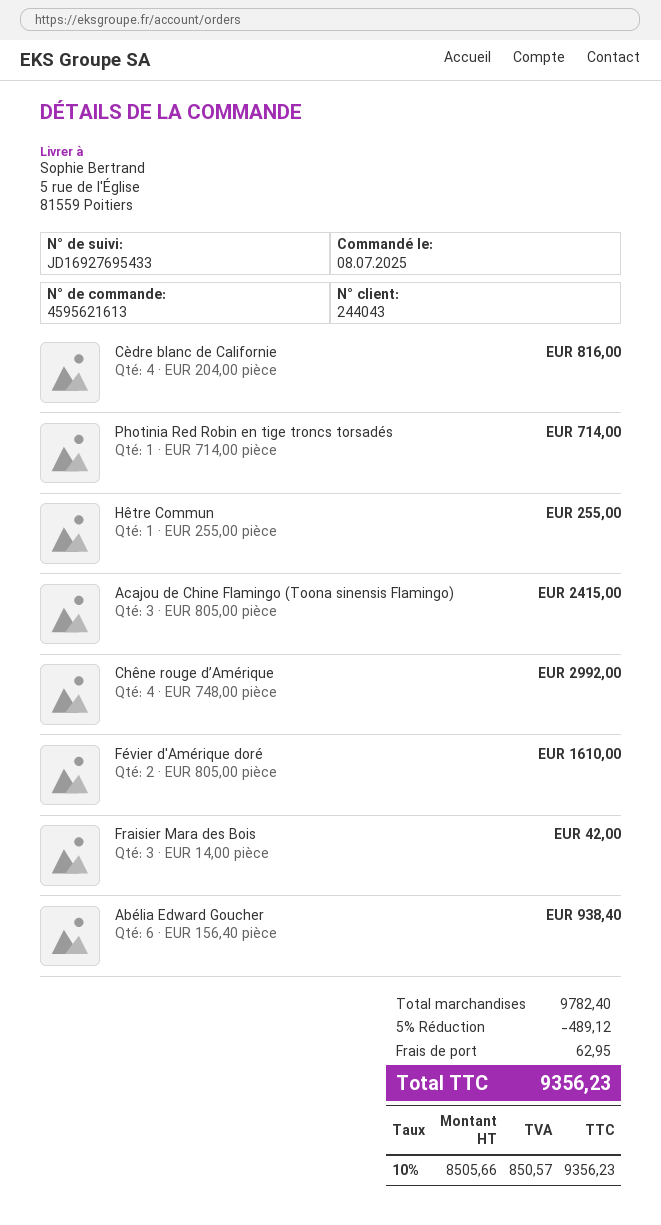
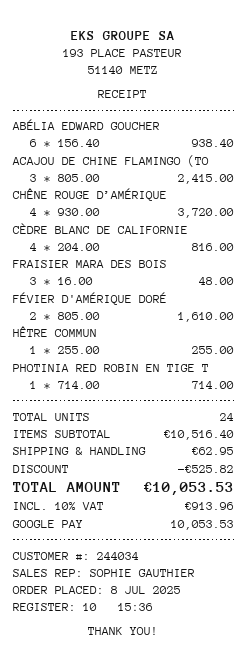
customer number: 244043 -> 244034
Chêne rouge d’Amérique: 4 x 748.00 = 2992.00 -> 4 x 930.00 = 3720.00
Fraisier Mara des Bois: 3 x 14.00 = 42.00 -> 3 x 16.00 = 48.00
subtotal: 9782.40 -> 10516.40
discount: 489.12 -> 525.82
tax: 10% = 850.57 -> 10% = 913.96
total: 9356.23 -> 10053.53

